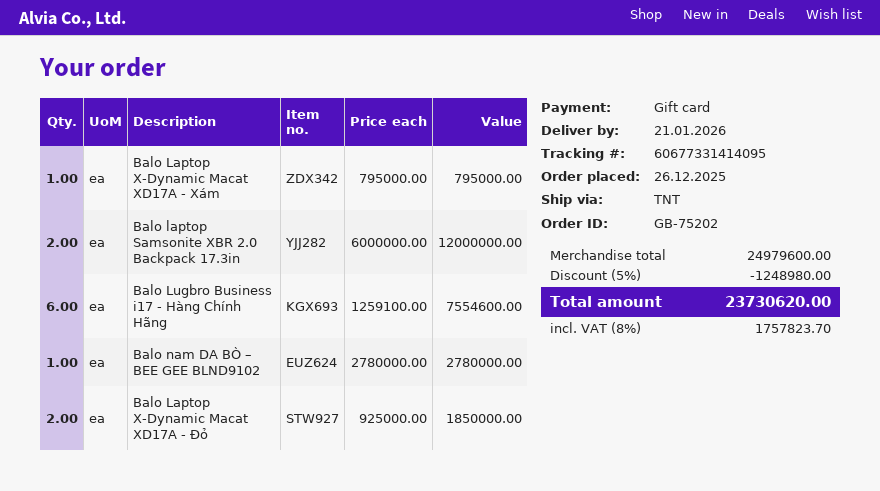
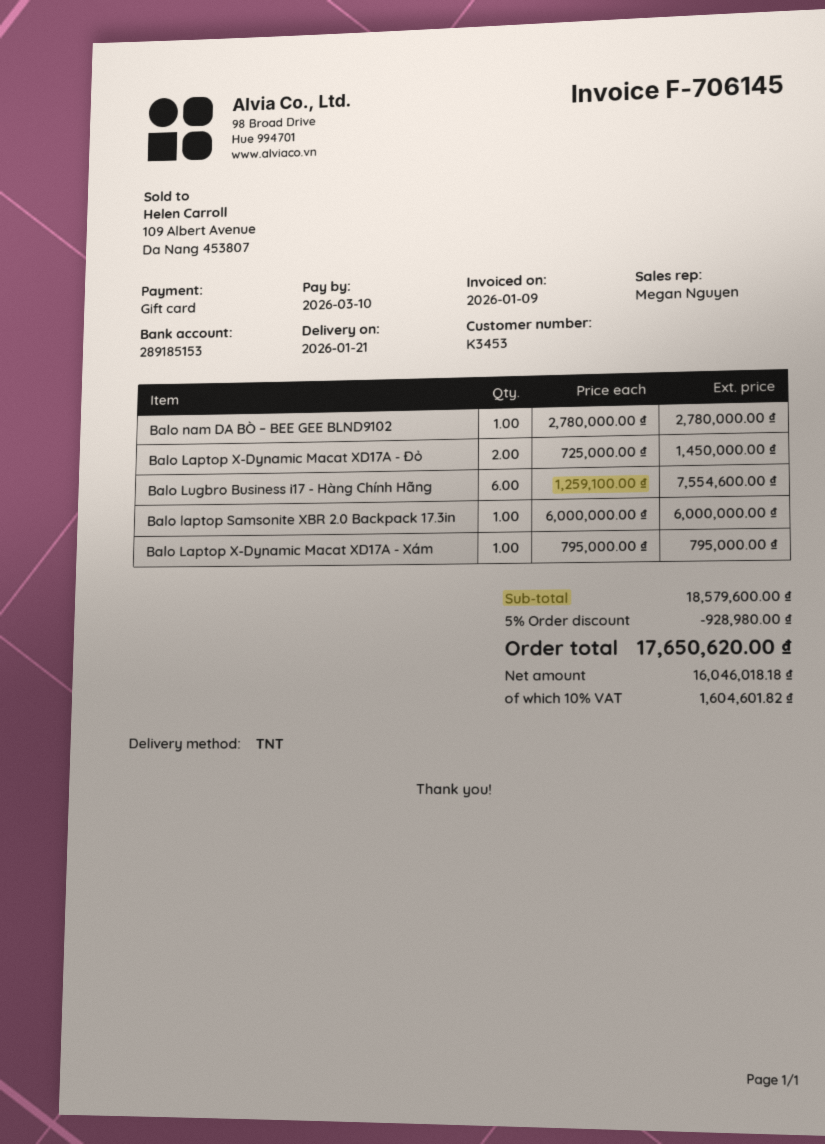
Balo laptop Samsonite XBR 2.0 Backpack 17.3in: 2 x 6000000.00 = 12000000.00 -> 1 x 6000000.00 = 6000000.00
Balo Laptop X-Dynamic Macat XD17A - Đỏ: 2 x 925000.00 = 1850000.00 -> 2 x 725000.00 = 1450000.00
subtotal: 24979600.00 -> 18579600.00
discount: 5% = 1248980.00 -> 5% = 928980.00
tax: 8% = 1757823.70 -> 10% = 1604601.82
total: 23730620.00 -> 17650620.00

